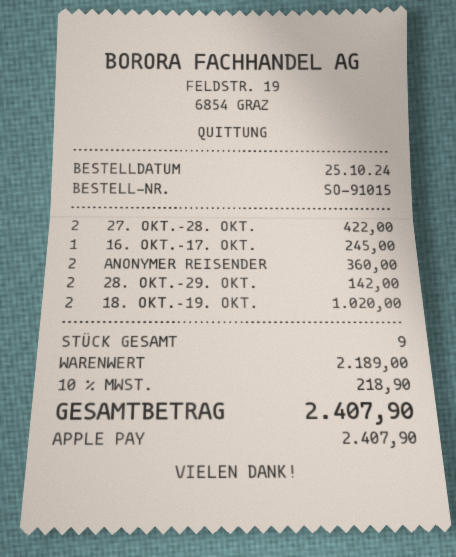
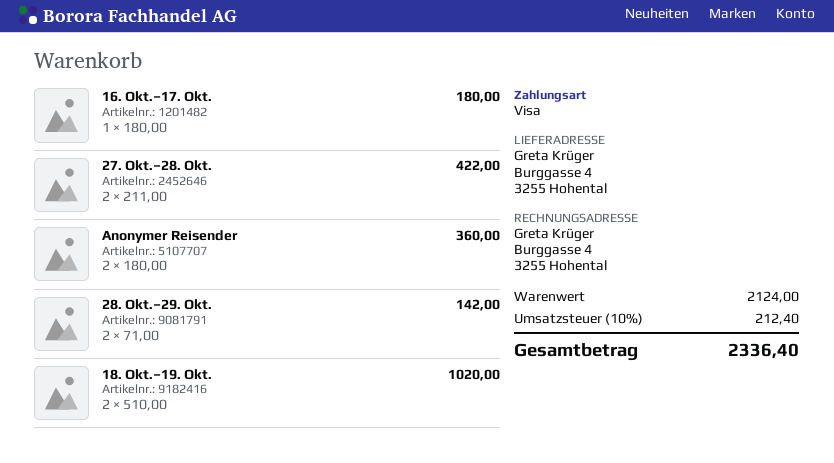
payment method: Apple Pay -> Visa
16. OKT.–17. OKT.: 1 for 245.00 -> 1 for 180.00
subtotal: 2189.00 -> 2124.00
tax: 10% = 218.90 -> 10% = 212.40
total: 2407.90 -> 2336.40

